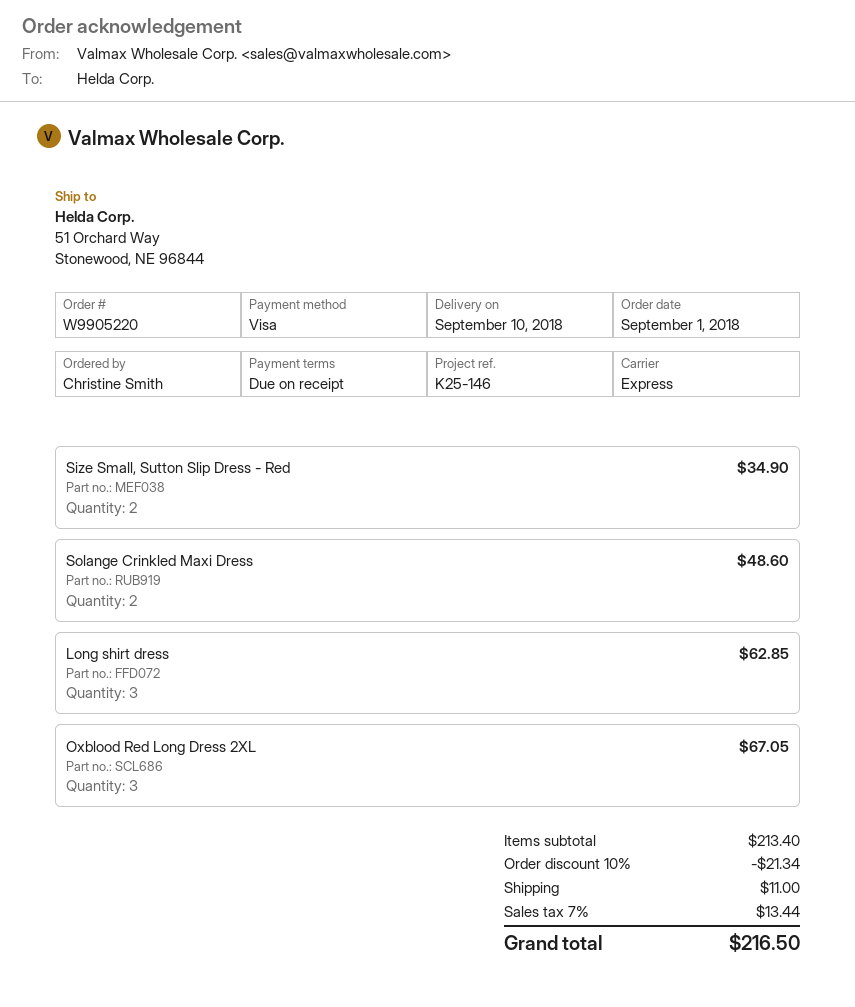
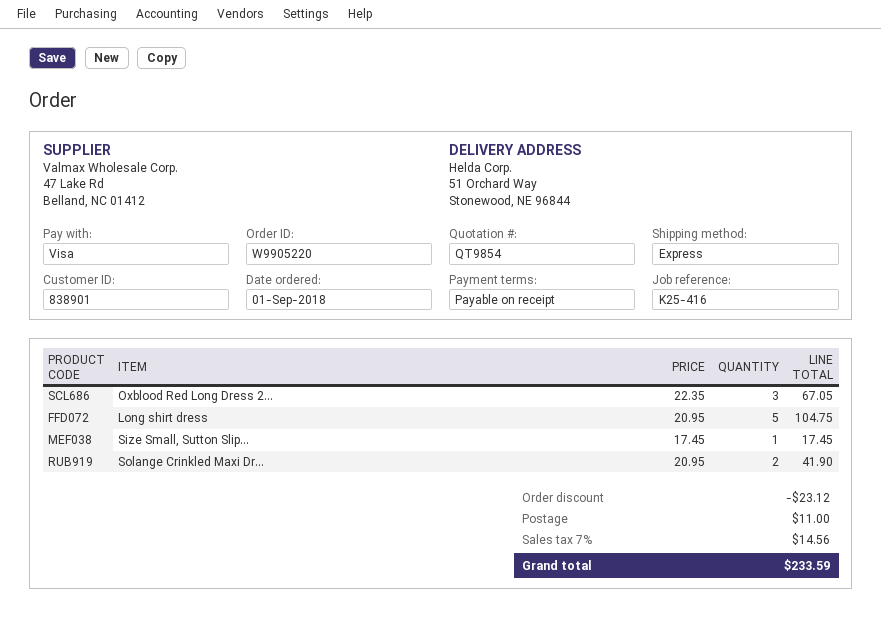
reference: K25-146 -> K25-416
Size Small, Sutton Slip Dress - Red: 2 for 34.90 -> 1 for 17.45
Solange Crinkled Maxi Dress: 2 for 48.60 -> 2 for 41.90
Long shirt dress: 3 for 62.85 -> 5 for 104.75
discount: 21.34 -> 23.12
tax: 7% = 13.44 -> 7% = 14.56
total: 216.50 -> 233.59

